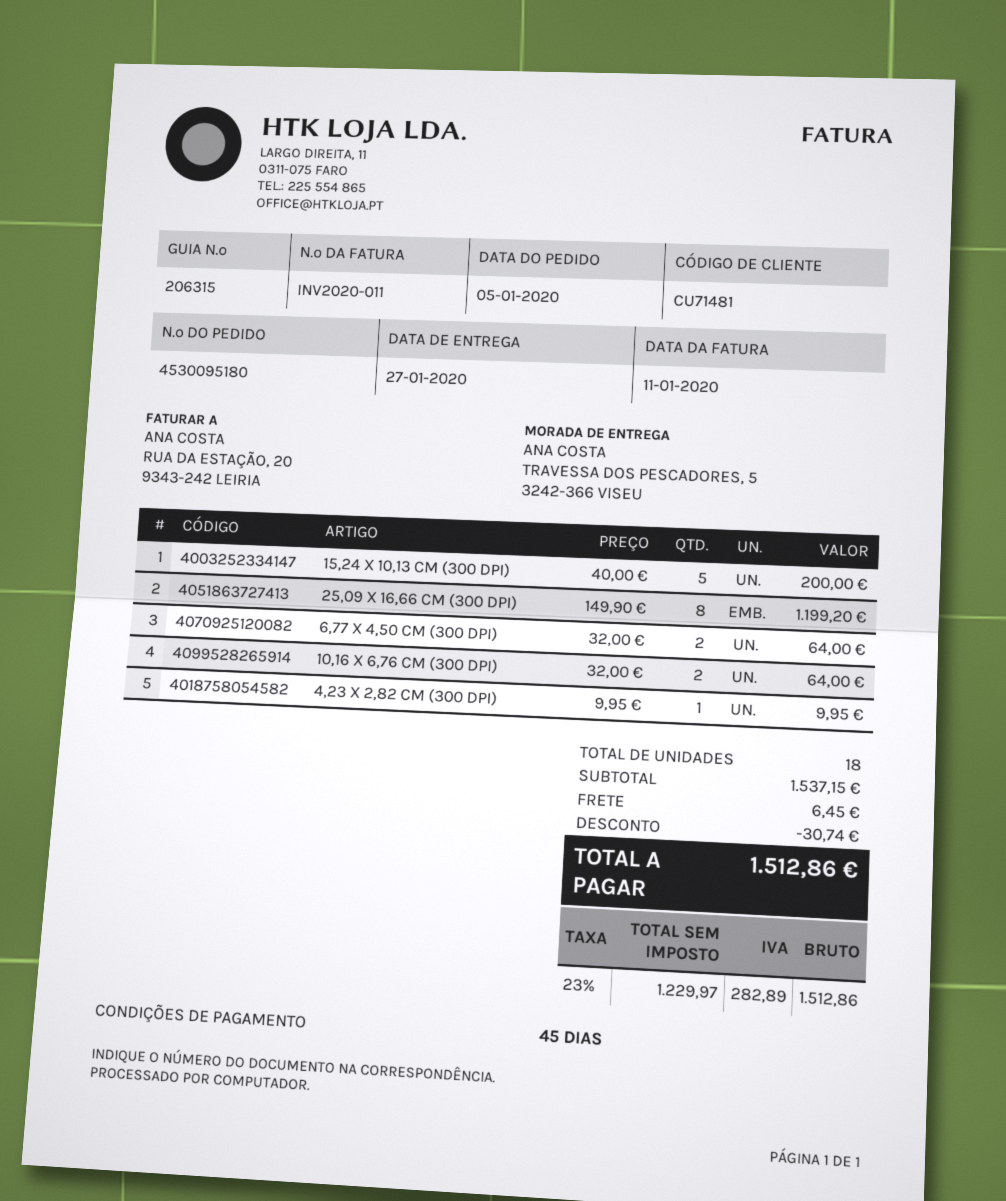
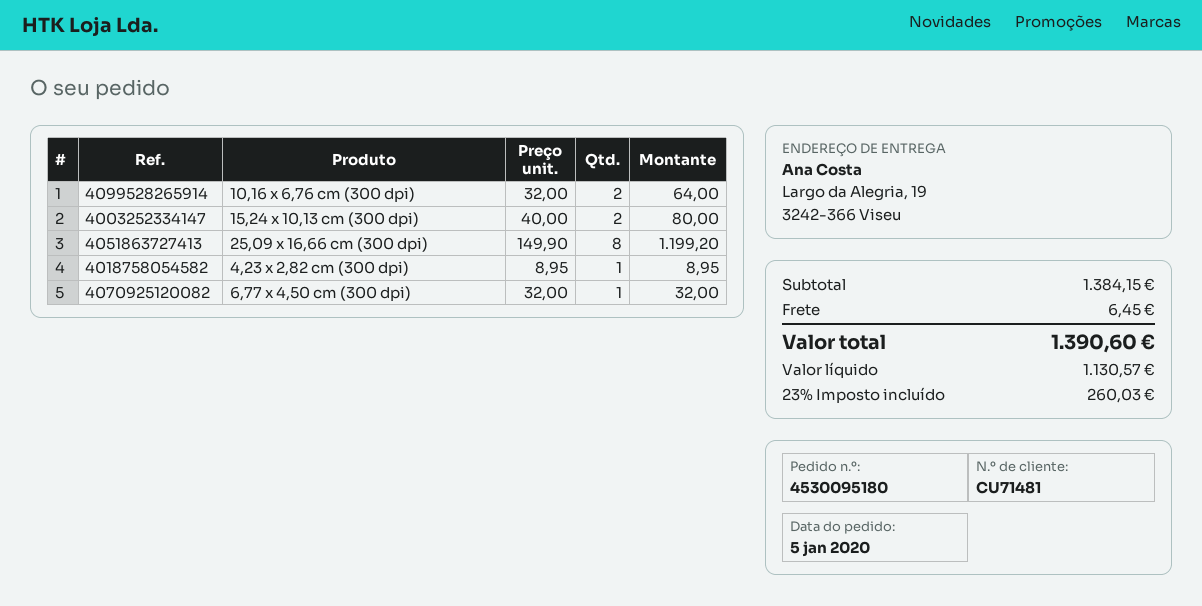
ship to: TRAVESSA DOS PESCADORES, 5, 3242-366 VISEU -> Largo da Alegria, 19, 3242-366 Viseu
15,24 X 10,13 CM (300 DPI): 5 x 40.00 = 200.00 -> 2 x 40.00 = 80.00
6,77 X 4,50 CM (300 DPI): 2 x 32.00 = 64.00 -> 1 x 32.00 = 32.00
4,23 X 2,82 CM (300 DPI): 1 x 9.95 = 9.95 -> 1 x 8.95 = 8.95
subtotal: 1537.15 -> 1384.15
discount: 30.74 -> none
net: 1229.97 -> 1130.57
tax: 23% = 282.89 -> 23% = 260.03
total: 1512.86 -> 1390.60

